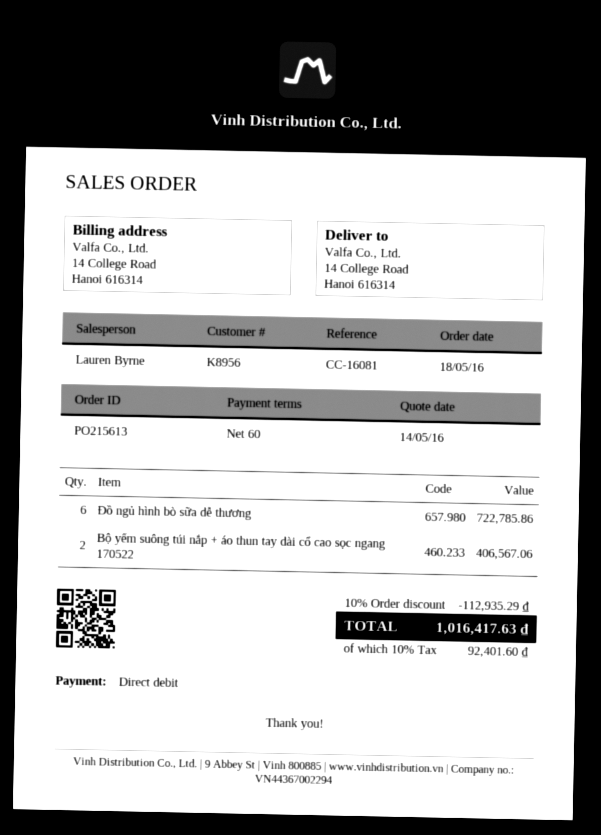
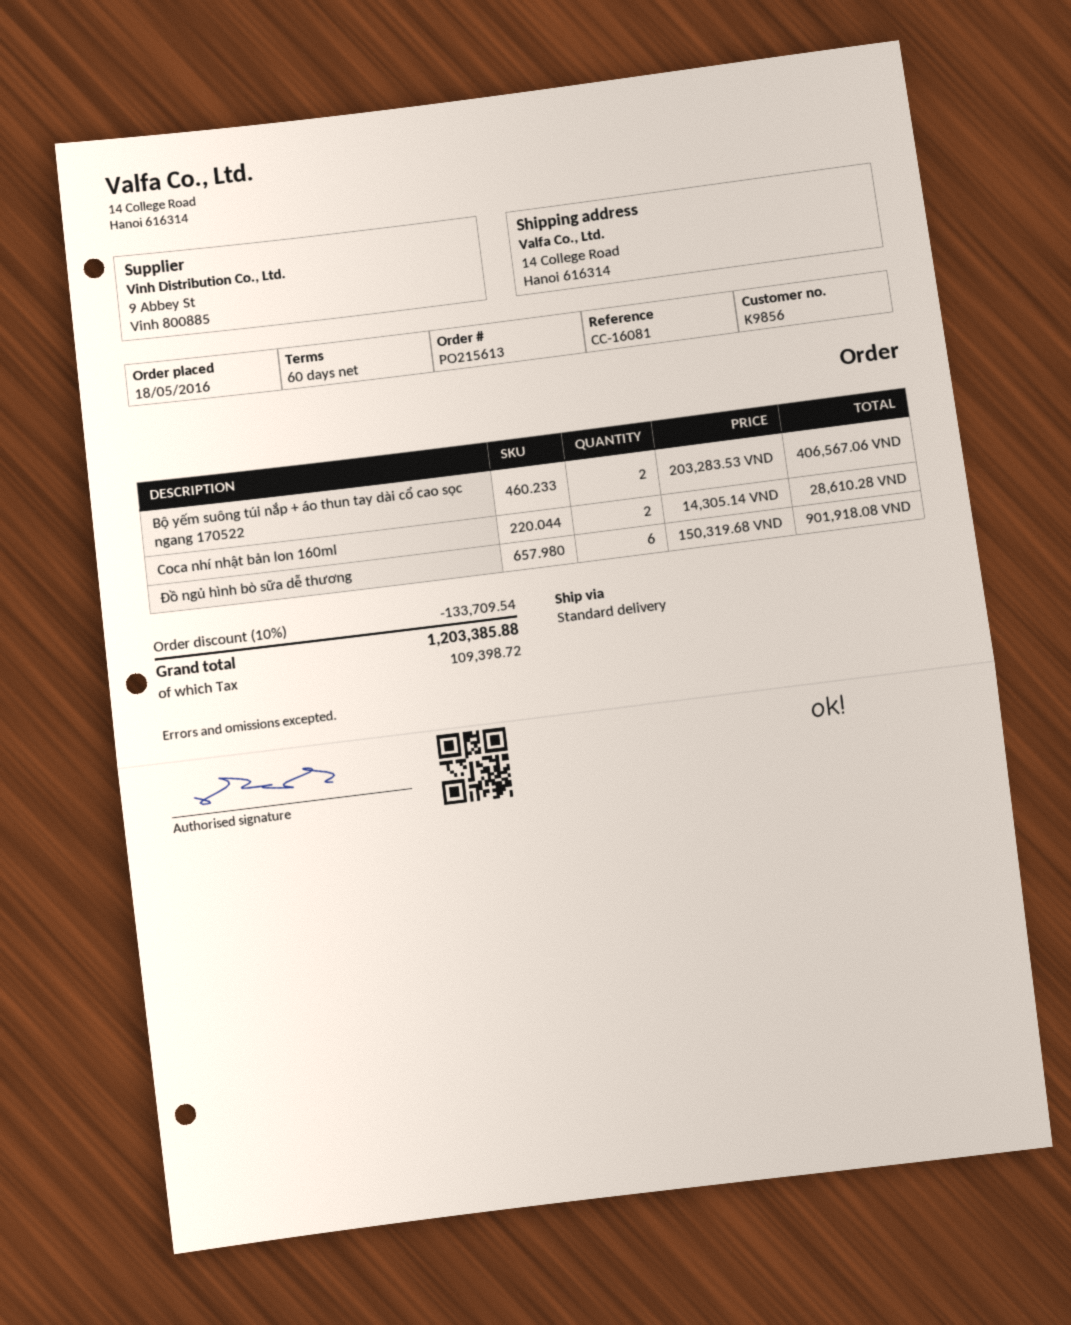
customer number: K8956 -> K9856
Đồ ngủ hình bò sữa dễ thương: 6 for 722785.86 -> 6 for 901918.08
Coca nhí nhật bản lon 160ml: none -> 2 for 28610.28
discount: 10% = 112935.29 -> 10% = 133709.54
tax: 92401.60 -> 109398.72
total: 1016417.63 -> 1203385.88

